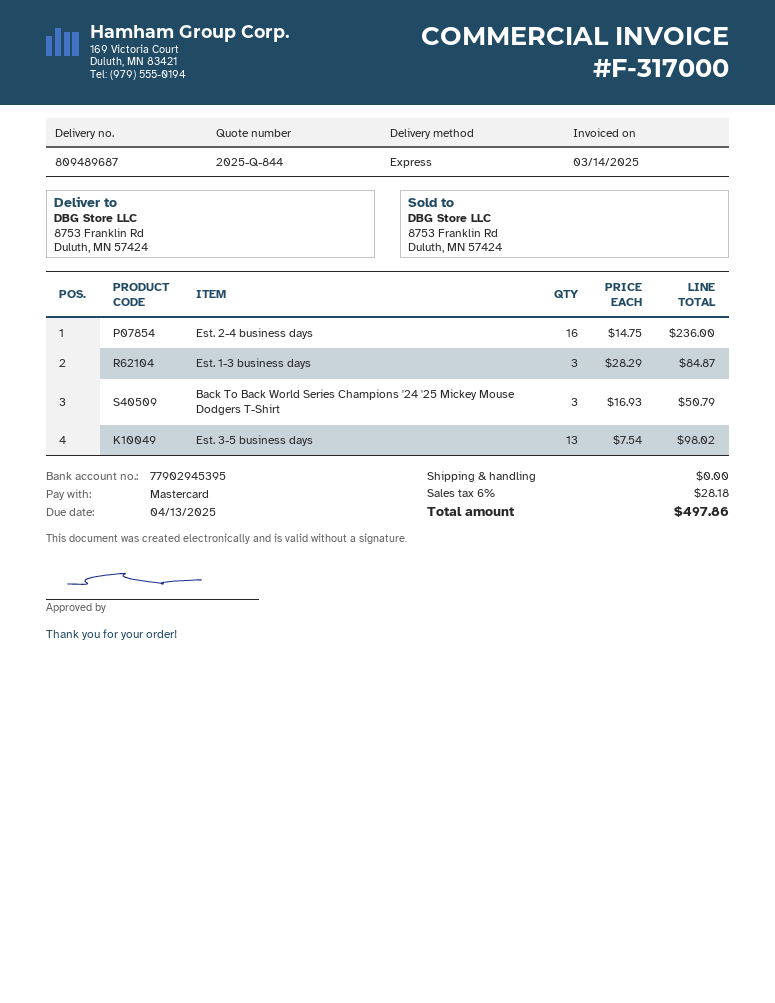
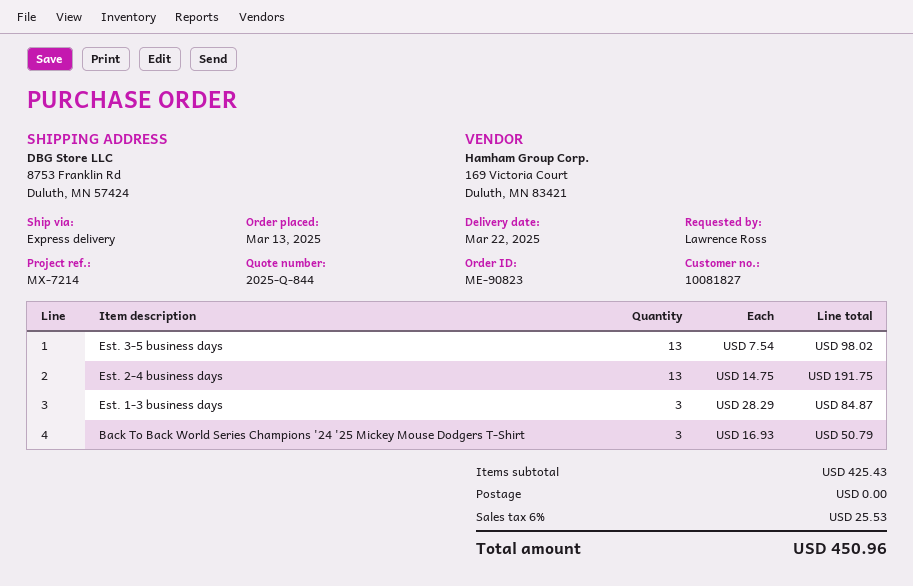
Est. 2-4 business days: 16 x 14.75 = 236.00 -> 13 x 14.75 = 191.75
tax: 6% = 28.18 -> 6% = 25.53
total: 497.86 -> 450.96

